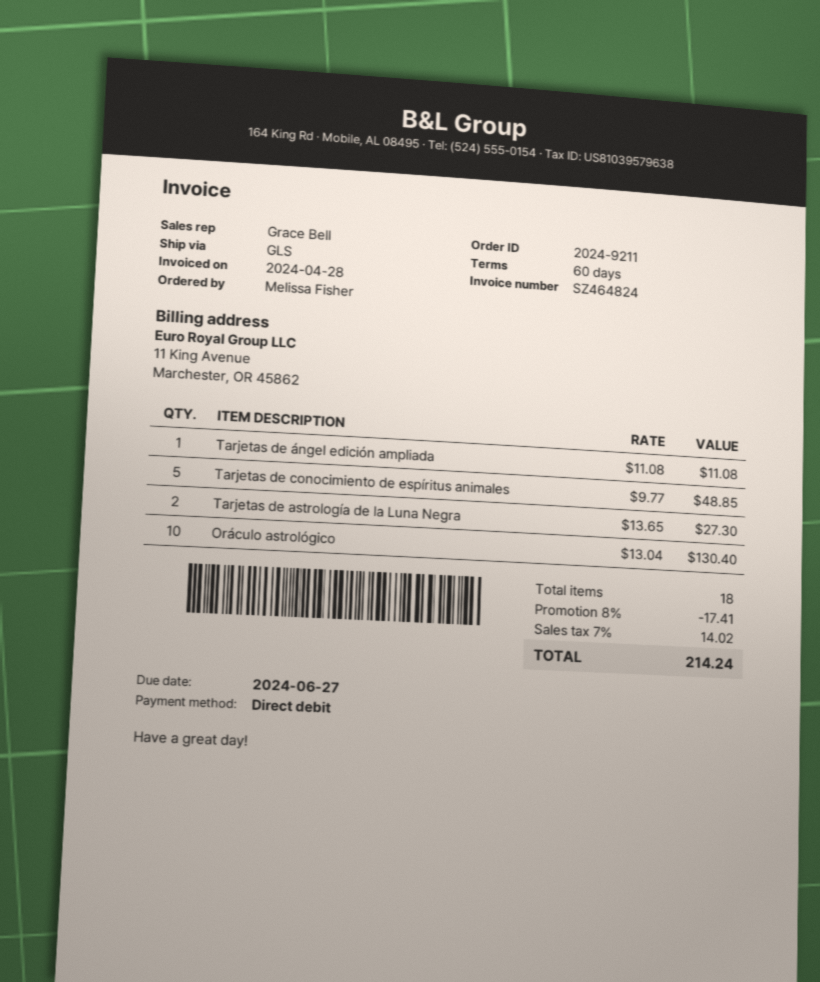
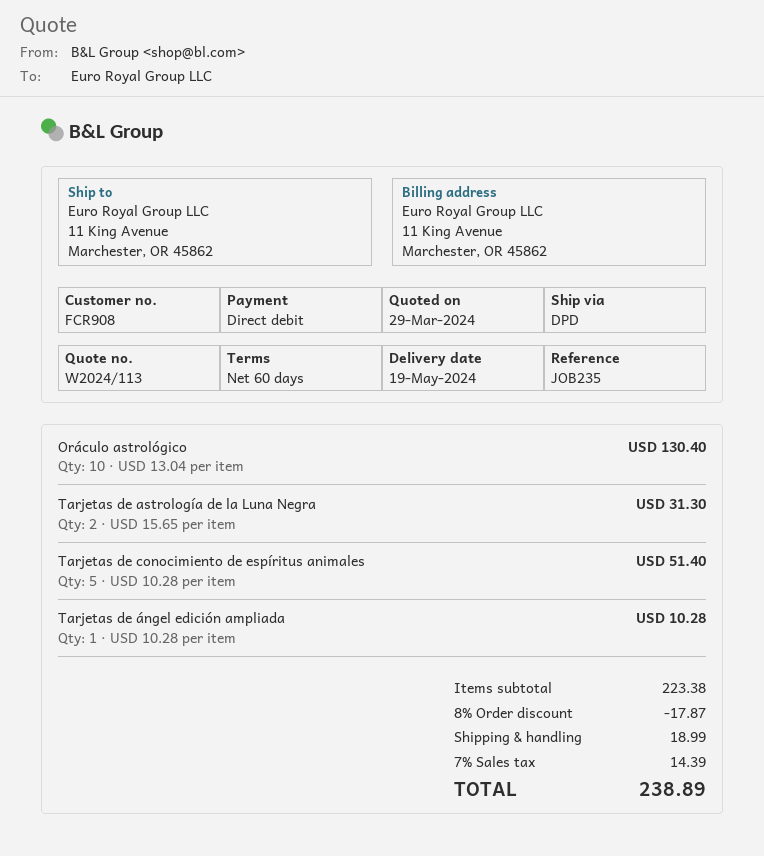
shipping method: GLS -> DPD
Tarjetas de ángel edición ampliada: 1 x 11.08 = 11.08 -> 1 x 10.28 = 10.28
Tarjetas de conocimiento de espíritus animales: 5 x 9.77 = 48.85 -> 5 x 10.28 = 51.40
Tarjetas de astrología de la Luna Negra: 2 x 13.65 = 27.30 -> 2 x 15.65 = 31.30
discount: 8% = 17.41 -> 8% = 17.87
shipping: none -> 18.99
tax: 7% = 14.02 -> 7% = 14.39
total: 214.24 -> 238.89

